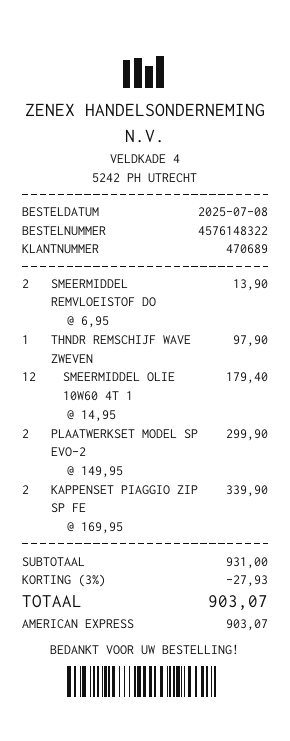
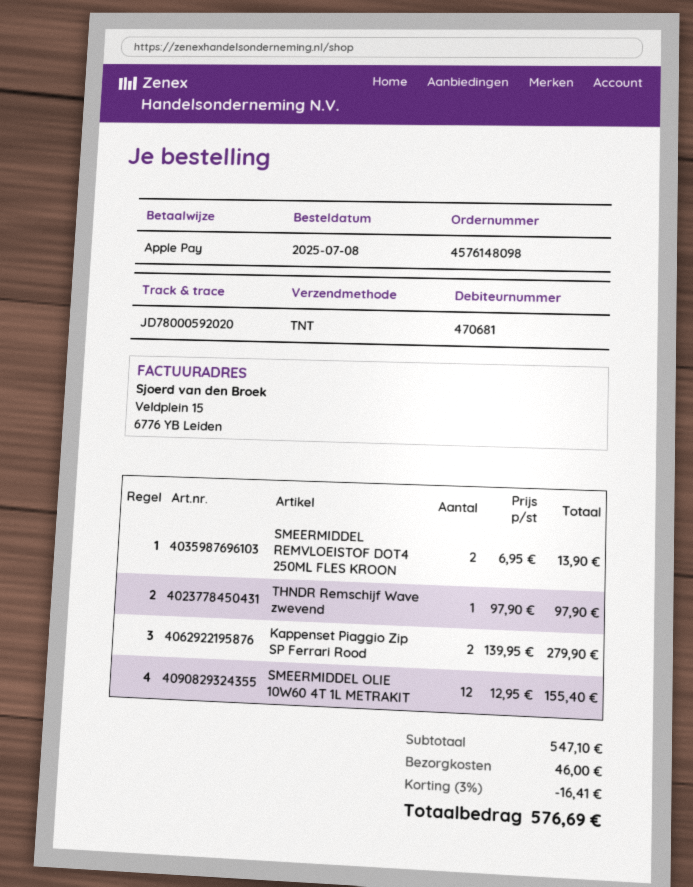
order number: 4576148322 -> 4576148098
customer number: 470689 -> 470681
payment method: American Express -> Apple Pay
SMEERMIDDEL OLIE 10W60 4T 1: 12 x 14.95 = 179.40 -> 12 x 12.95 = 155.40
PLAATWERKSET MODEL SP EVO-2: 2 x 149.95 = 299.90 -> none
KAPPENSET PIAGGIO ZIP SP FE: 2 x 169.95 = 339.90 -> 2 x 139.95 = 279.90
subtotal: 931.00 -> 547.10
discount: 3% = 27.93 -> 3% = 16.41
shipping: none -> 46.00
total: 903.07 -> 576.69

